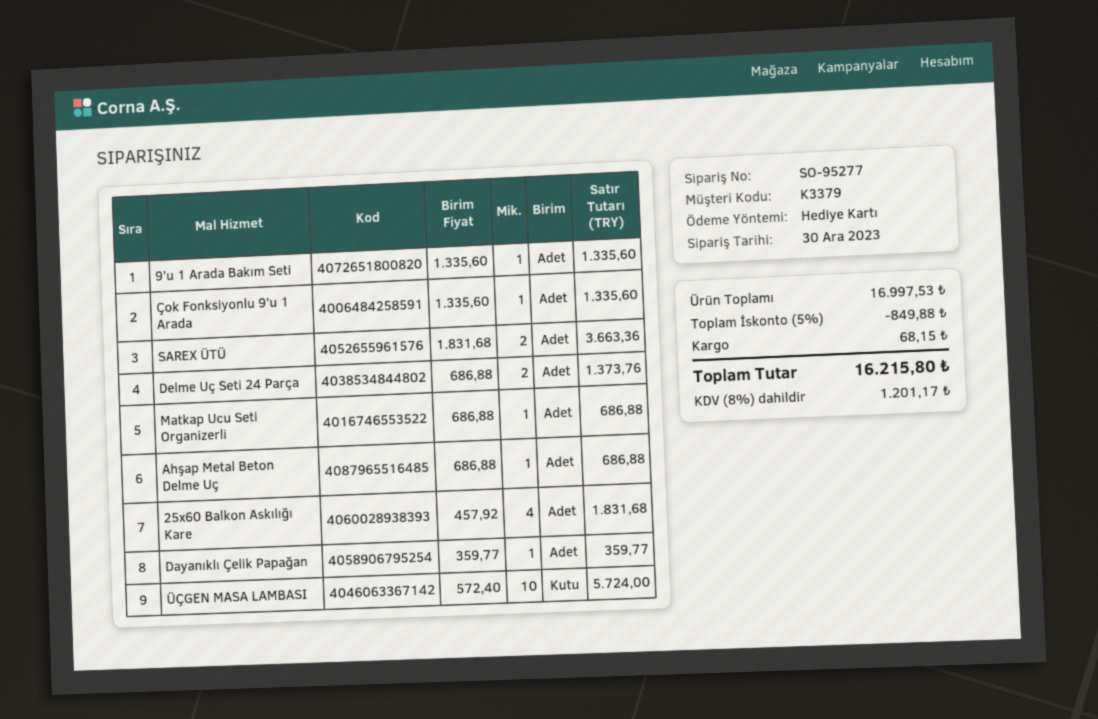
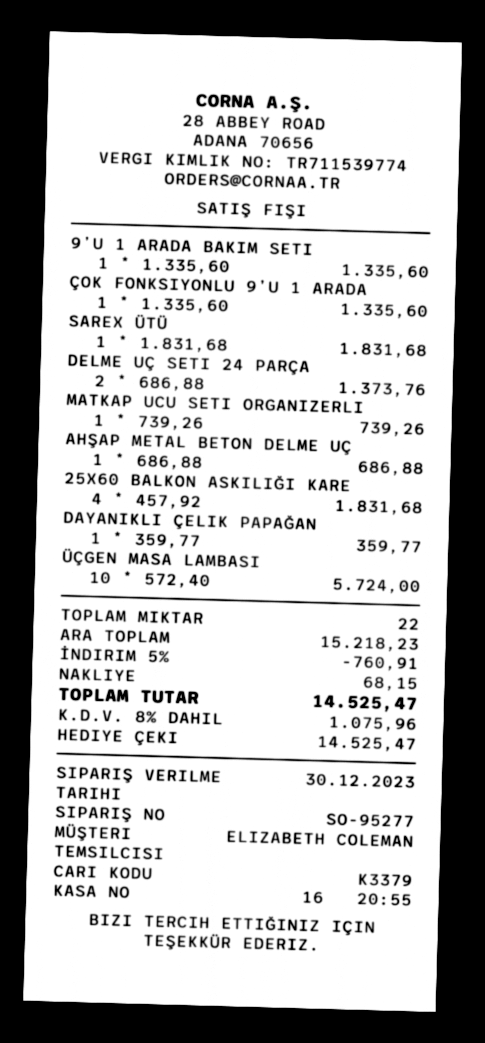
SAREX ÜTÜ: 2 x 1831.68 = 3663.36 -> 1 x 1831.68 = 1831.68
Matkap Ucu Seti Organizerli: 1 x 686.88 = 686.88 -> 1 x 739.26 = 739.26
subtotal: 16997.53 -> 15218.23
discount: 5% = 849.88 -> 5% = 760.91
tax: 8% = 1201.17 -> 8% = 1075.96
total: 16215.80 -> 14525.47

